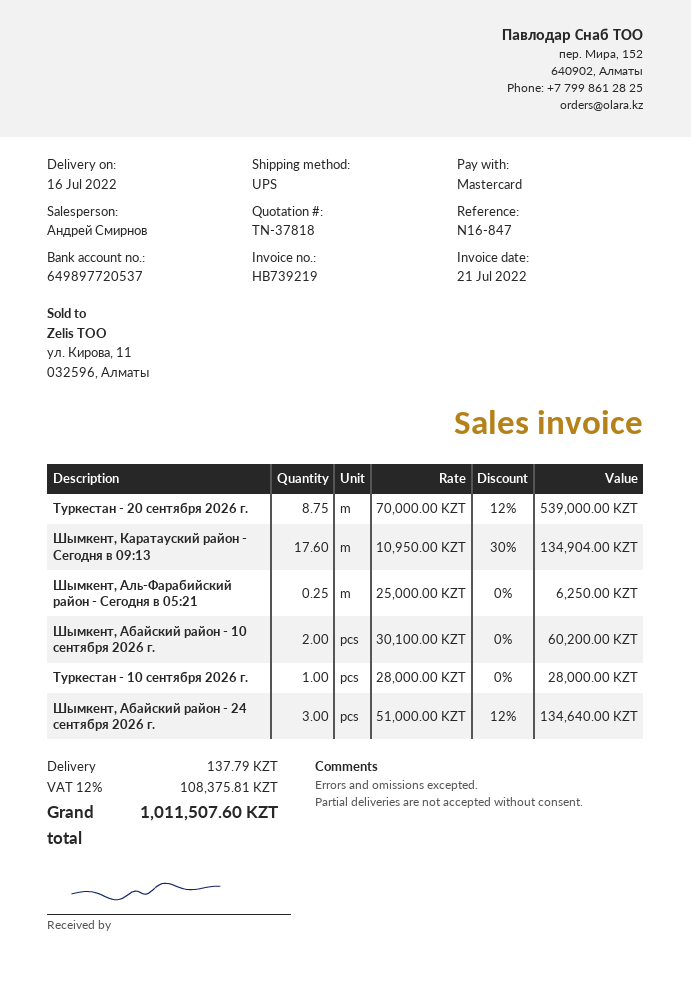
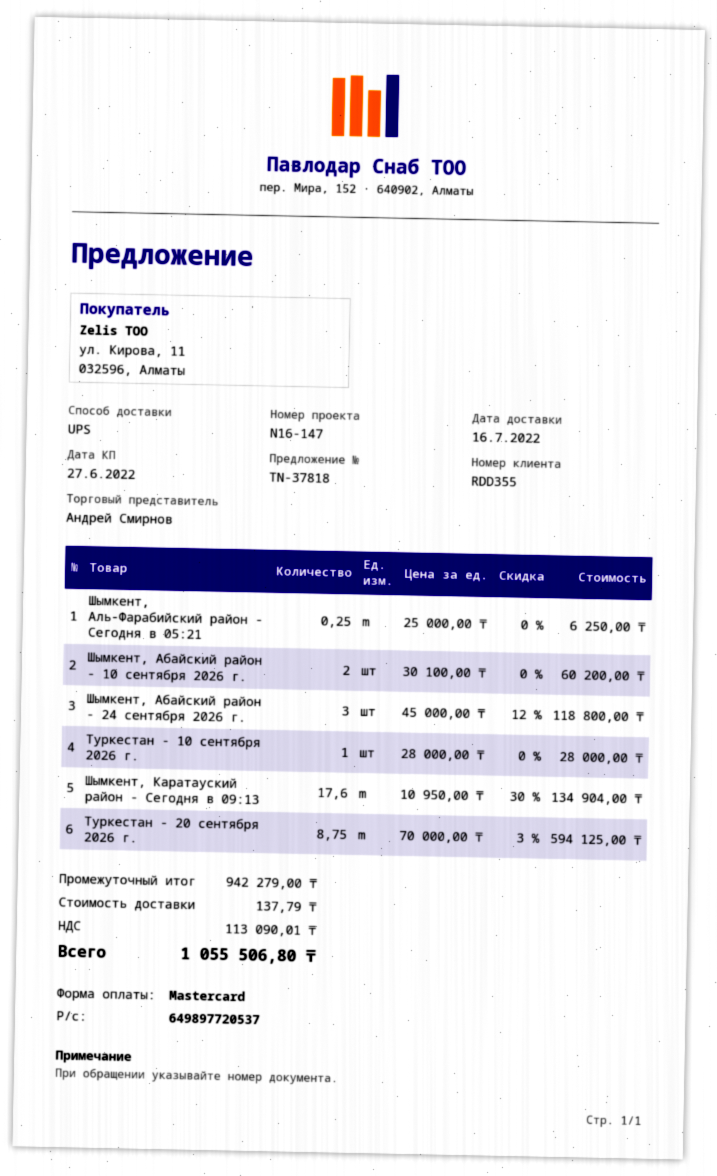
reference: N16-847 -> N16-147
Туркестан - 20 сентября 2026 г.: 8.75 x 70000.00 - 12% = 539000.00 -> 8.75 x 70000.00 - 3% = 594125.00
Шымкент, Абайский район - 24 сентября 2026 г.: 3 x 51000.00 - 12% = 134640.00 -> 3 x 45000.00 - 12% = 118800.00
tax: 108375.81 -> 113090.01
total: 1011507.60 -> 1055506.80

